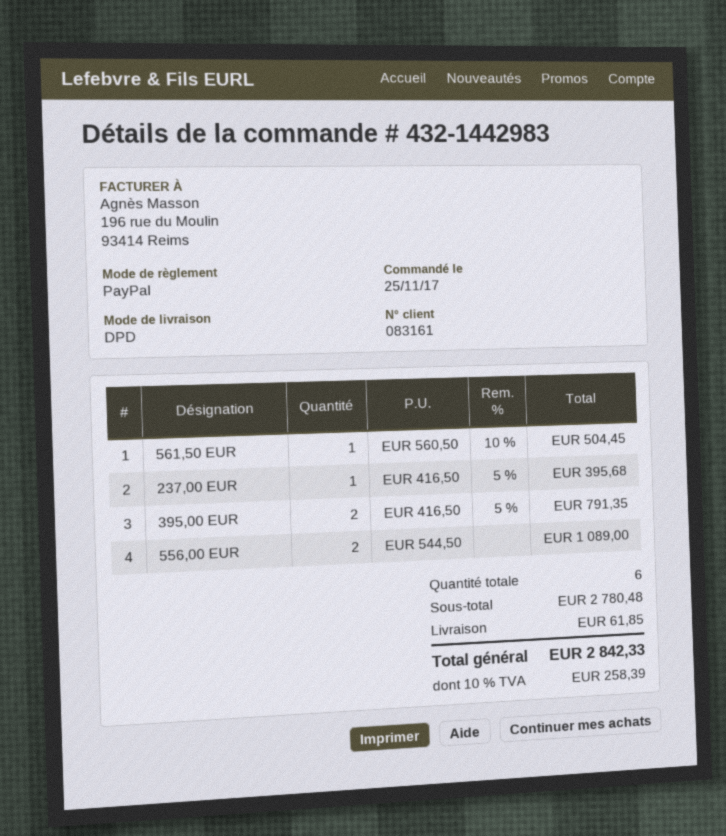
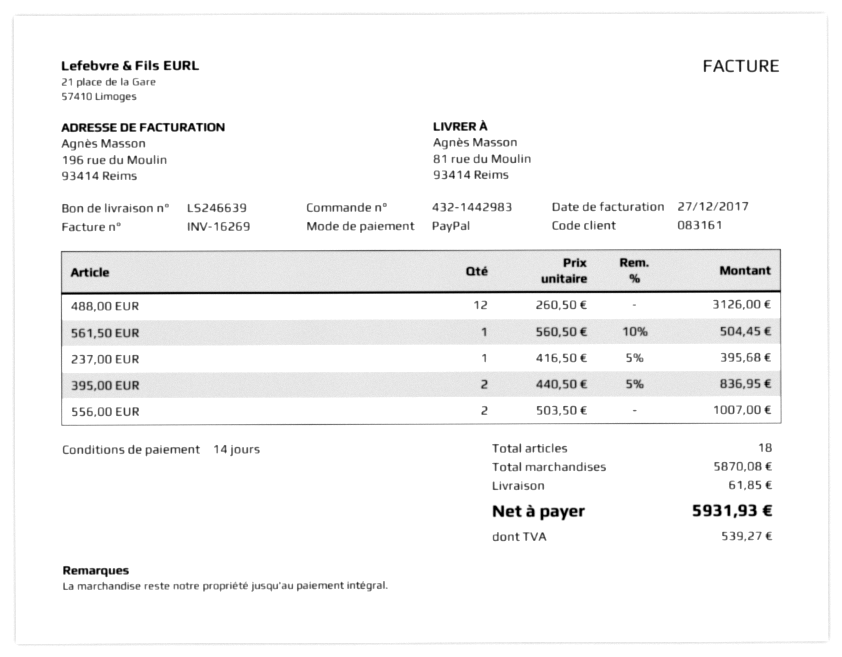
395,00 EUR: 2 x 416.50 - 5% = 791.35 -> 2 x 440.50 - 5% = 836.95
556,00 EUR: 2 x 544.50 = 1089.00 -> 2 x 503.50 = 1007.00
488,00 EUR: none -> 12 x 260.50 = 3126.00
total quantity: 6 -> 18
subtotal: 2780.48 -> 5870.08
tax: 258.39 -> 539.27
total: 2842.33 -> 5931.93

